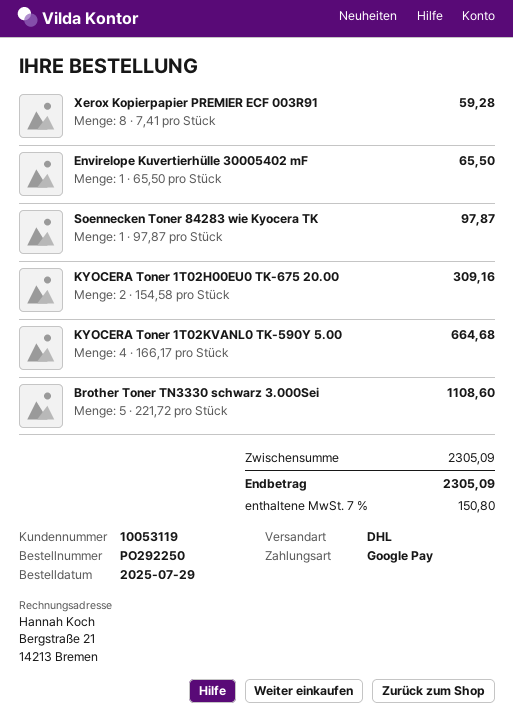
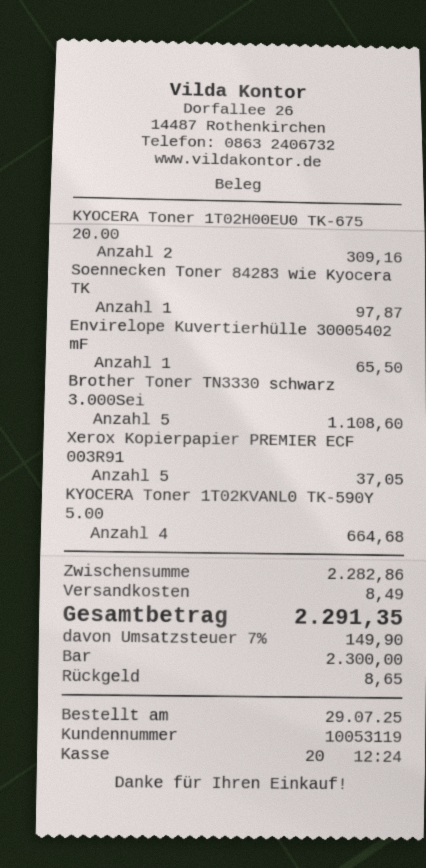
payment method: Google Pay -> cash
Xerox Kopierpapier PREMIER ECF 003R91: 8 for 59.28 -> 5 for 37.05
subtotal: 2305.09 -> 2282.86
shipping: none -> 8.49
tax: 7% = 150.80 -> 7% = 149.90
total: 2305.09 -> 2291.35

